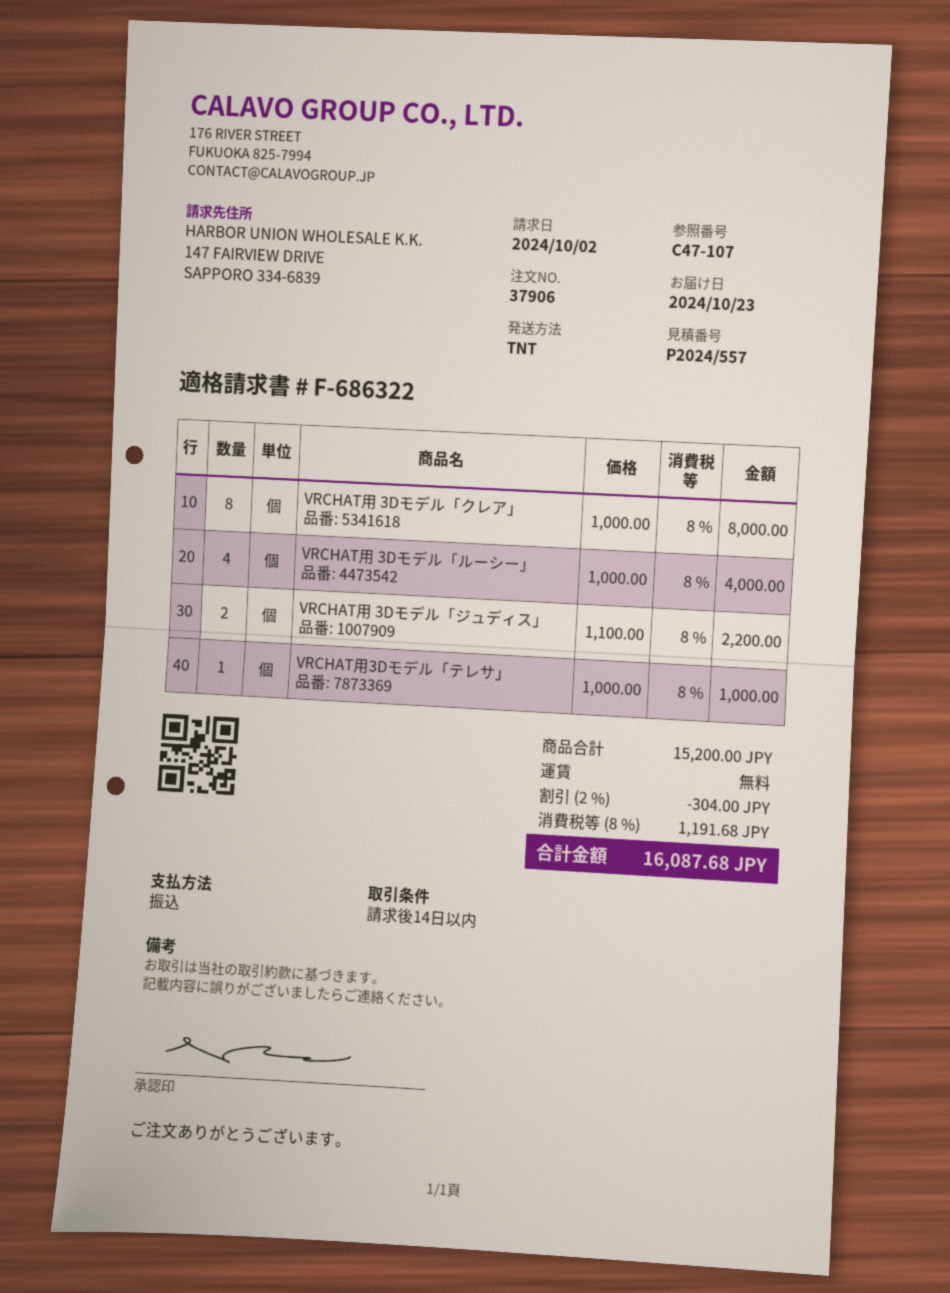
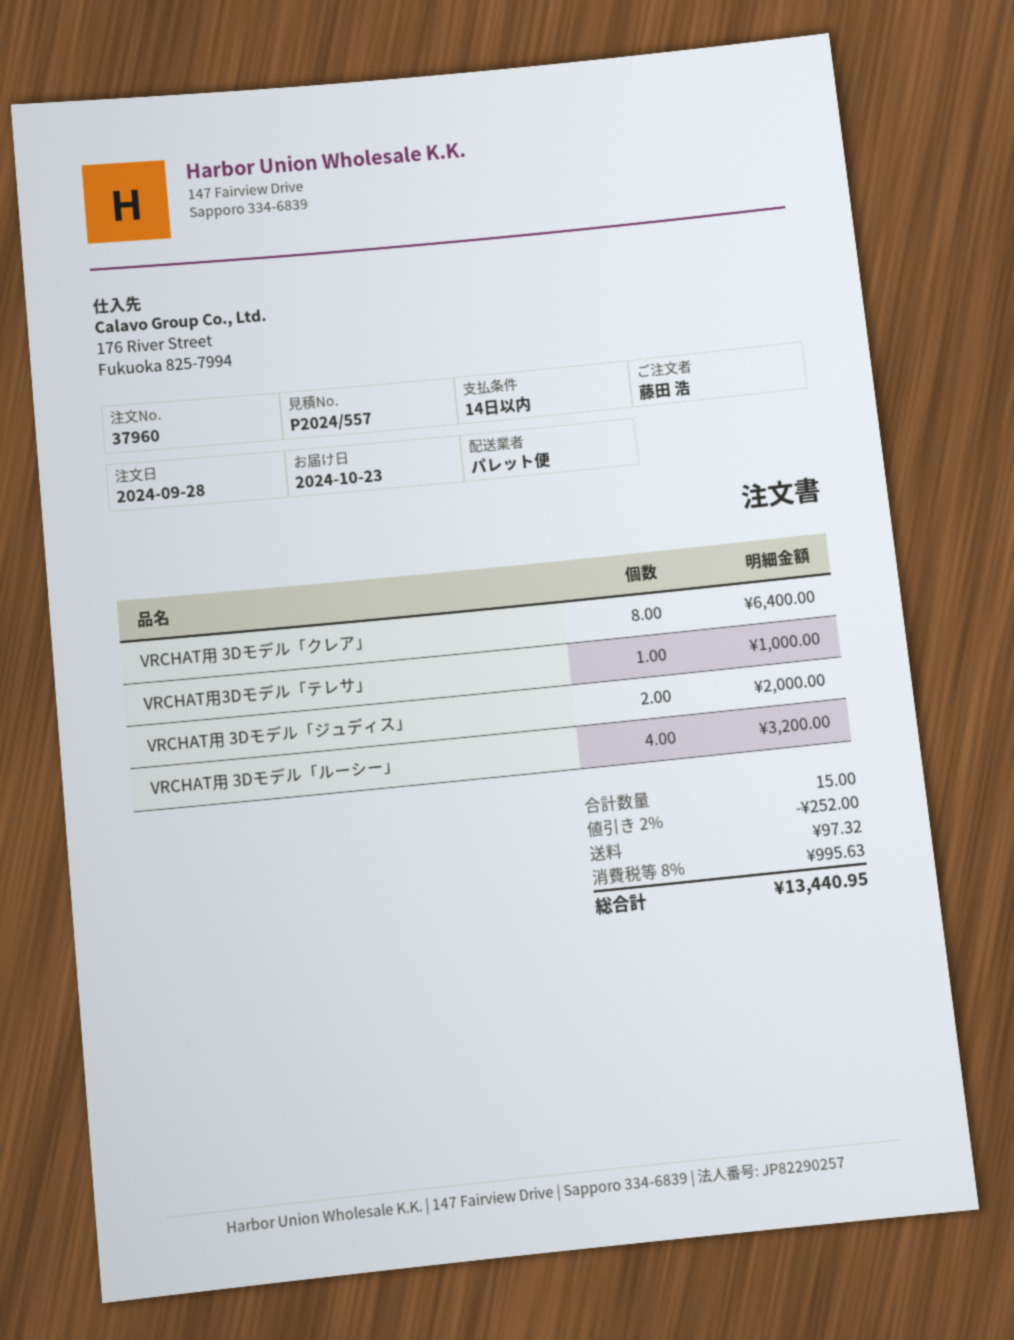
order number: 37906 -> 37960
shipping method: TNT -> pallet freight
VRCHAT用 3Dモデル「クレア」: 8 for 8000.00 -> 8 for 6400.00
VRCHAT用 3Dモデル「ルーシー」: 4 for 4000.00 -> 4 for 3200.00
VRCHAT用 3Dモデル「ジュディス」: 2 for 2200.00 -> 2 for 2000.00
discount: 2% = 304.00 -> 2% = 252.00
shipping: 0.00 -> 97.32
tax: 8% = 1191.68 -> 8% = 995.63
total: 16087.68 -> 13440.95

